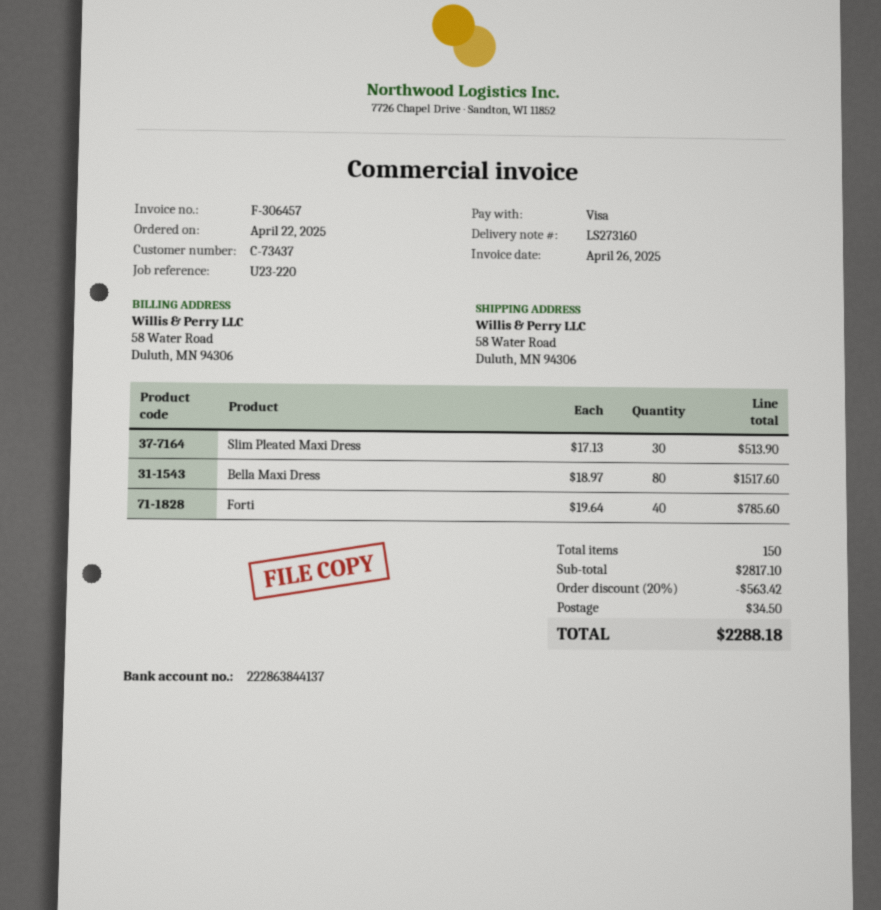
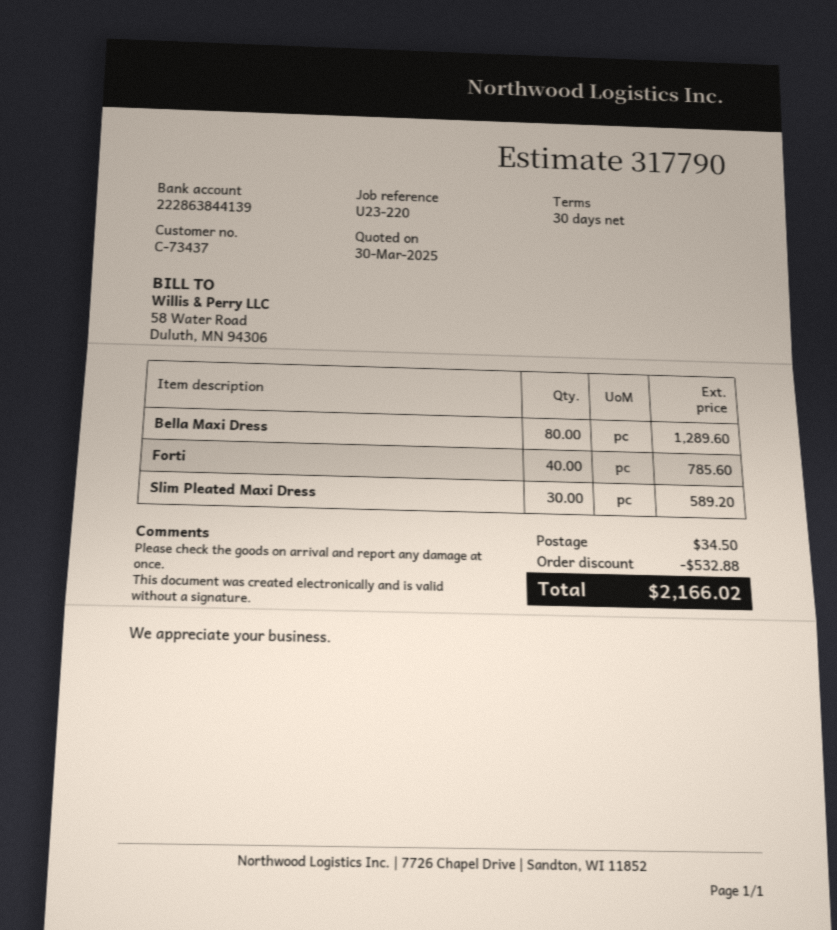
bank account: 222863844137 -> 222863844139
Slim Pleated Maxi Dress: 30 for 513.90 -> 30 for 589.20
Bella Maxi Dress: 80 for 1517.60 -> 80 for 1289.60
discount: 563.42 -> 532.88
total: 2288.18 -> 2166.02

